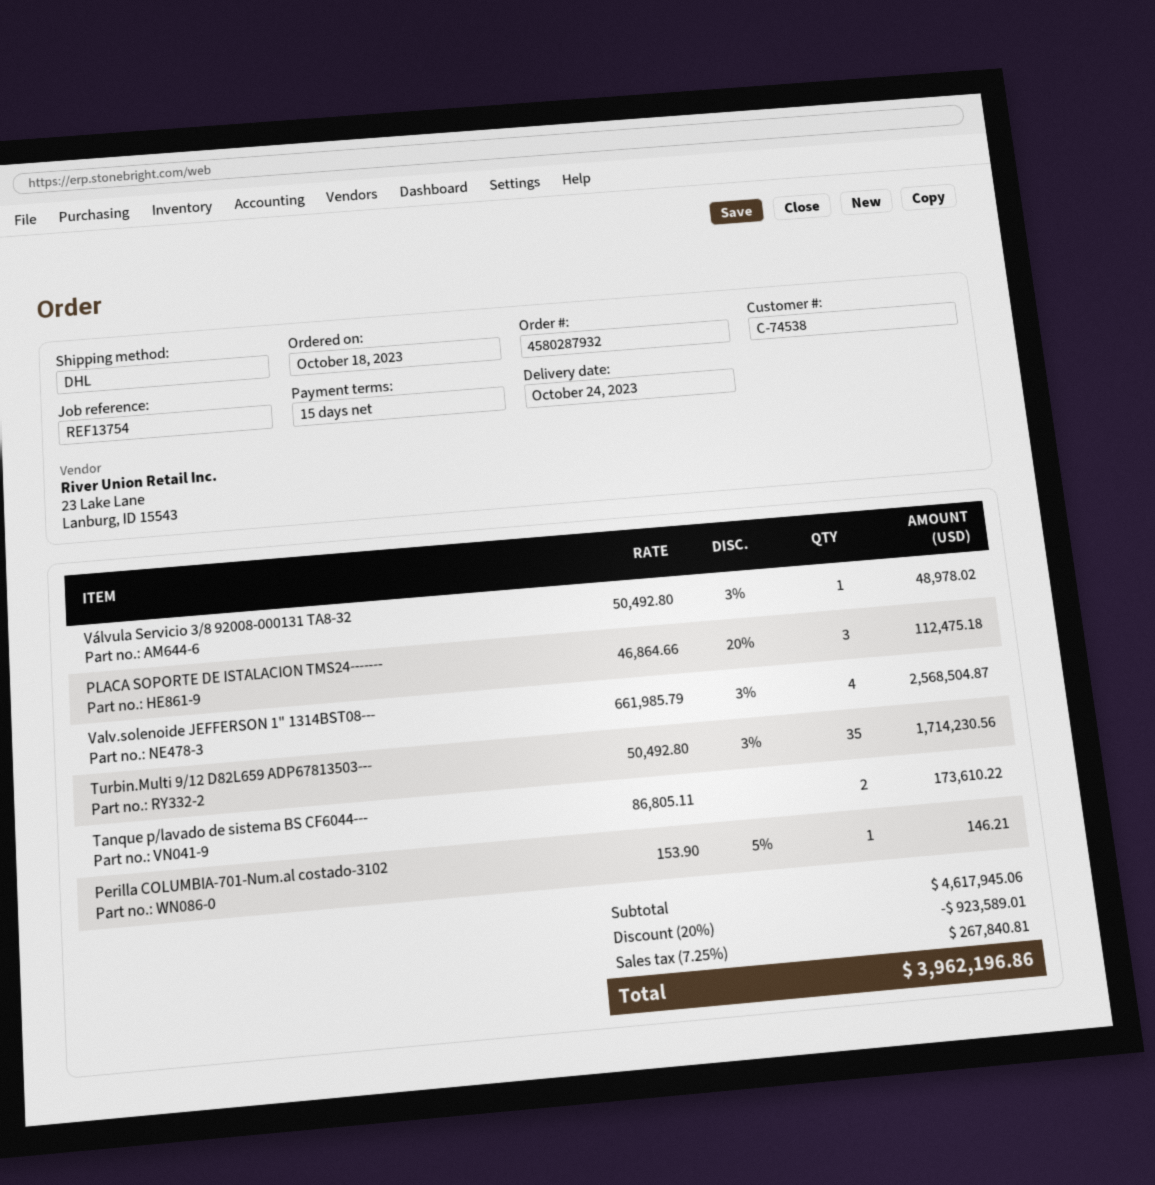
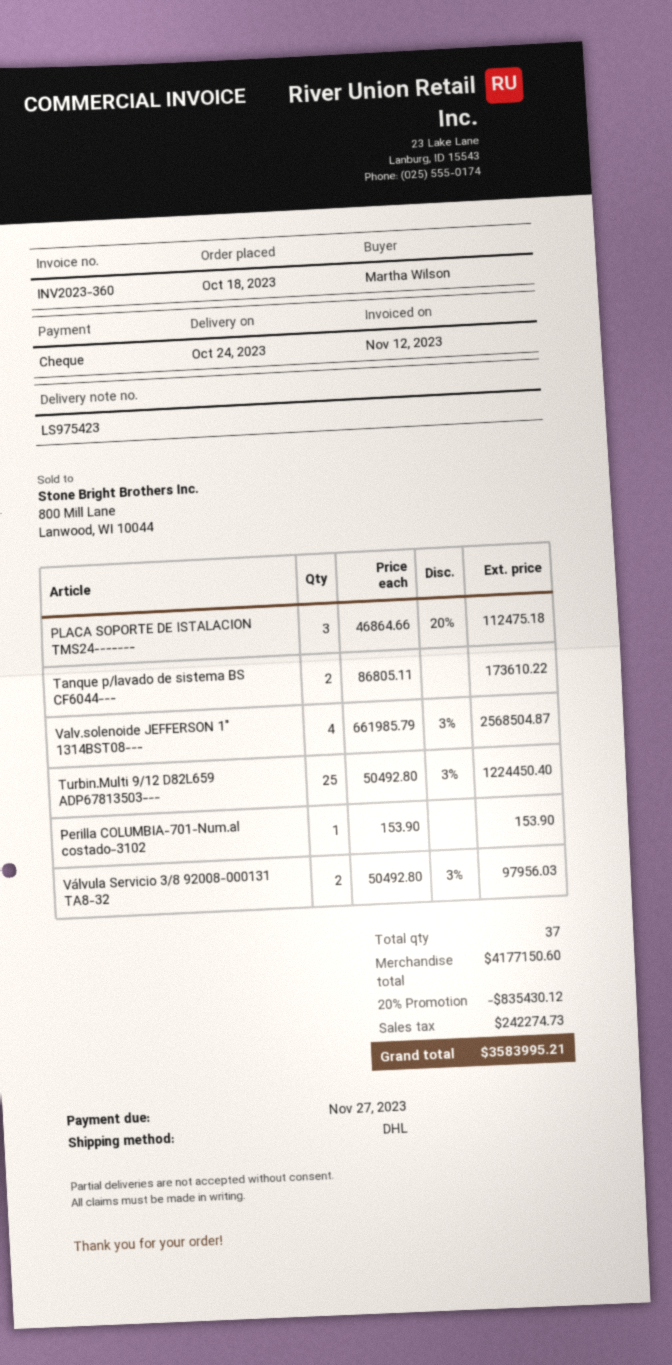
Válvula Servicio 3/8 92008-000131 TA8-32: 1 x 50492.80 - 3% = 48978.02 -> 2 x 50492.80 - 3% = 97956.03
Turbin.Multi 9/12 D82L659 ADP67813503---: 35 x 50492.80 - 3% = 1714230.56 -> 25 x 50492.80 - 3% = 1224450.40
Perilla COLUMBIA-701-Num.al costado-3102: 1 x 153.90 - 5% = 146.21 -> 1 x 153.90 = 153.90
subtotal: 4617945.06 -> 4177150.60
discount: 20% = 923589.01 -> 20% = 835430.12
tax: 267840.81 -> 242274.73
total: 3962196.86 -> 3583995.21

